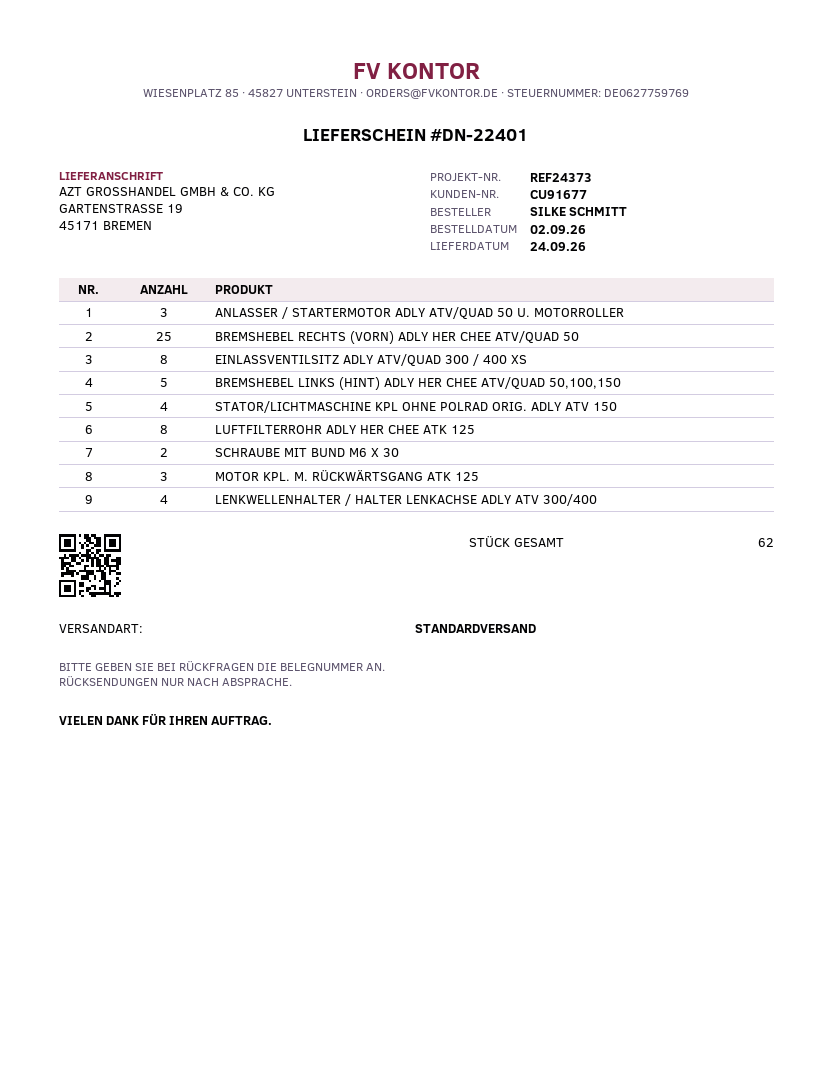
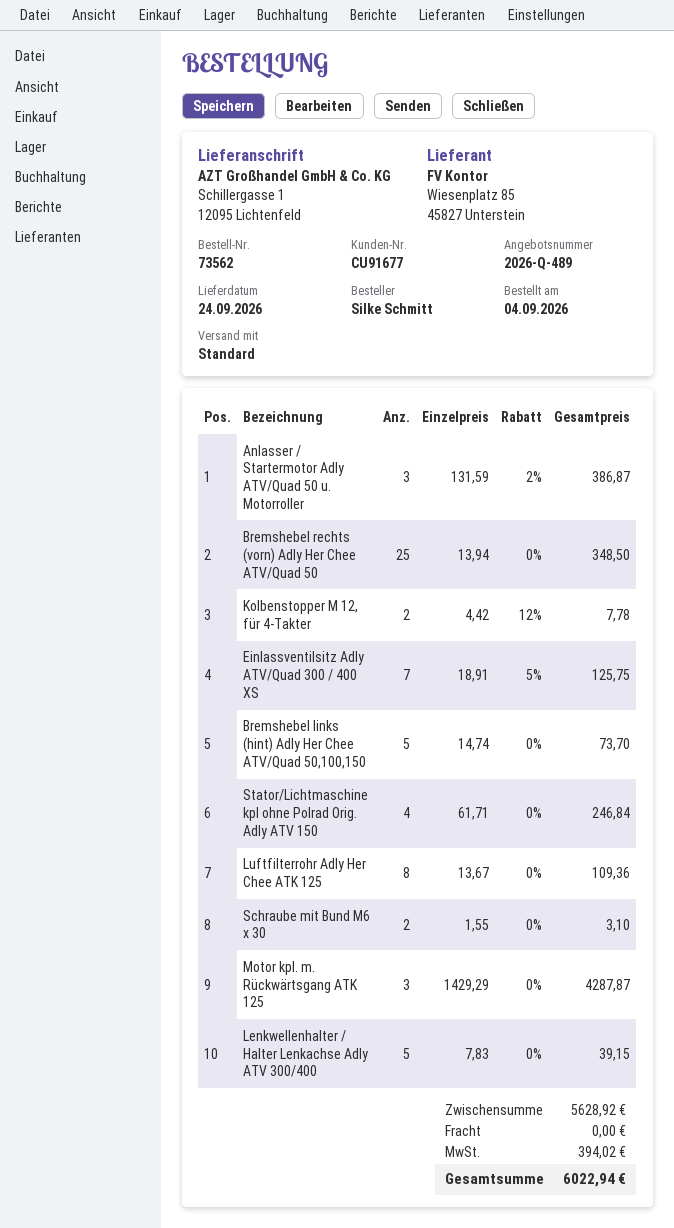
order date: 2026-09-02 -> 2026-09-04
ship to: GARTENSTRASSE 19, 45171 BREMEN -> Schillergasse 1, 12095 Lichtenfeld
EINLASSVENTILSITZ ADLY ATV/QUAD 300 / 400 XS: 8 -> 7
LENKWELLENHALTER / HALTER LENKACHSE ADLY ATV 300/400: 4 -> 5
Kolbenstopper M 12, für 4-Takter: none -> 2

